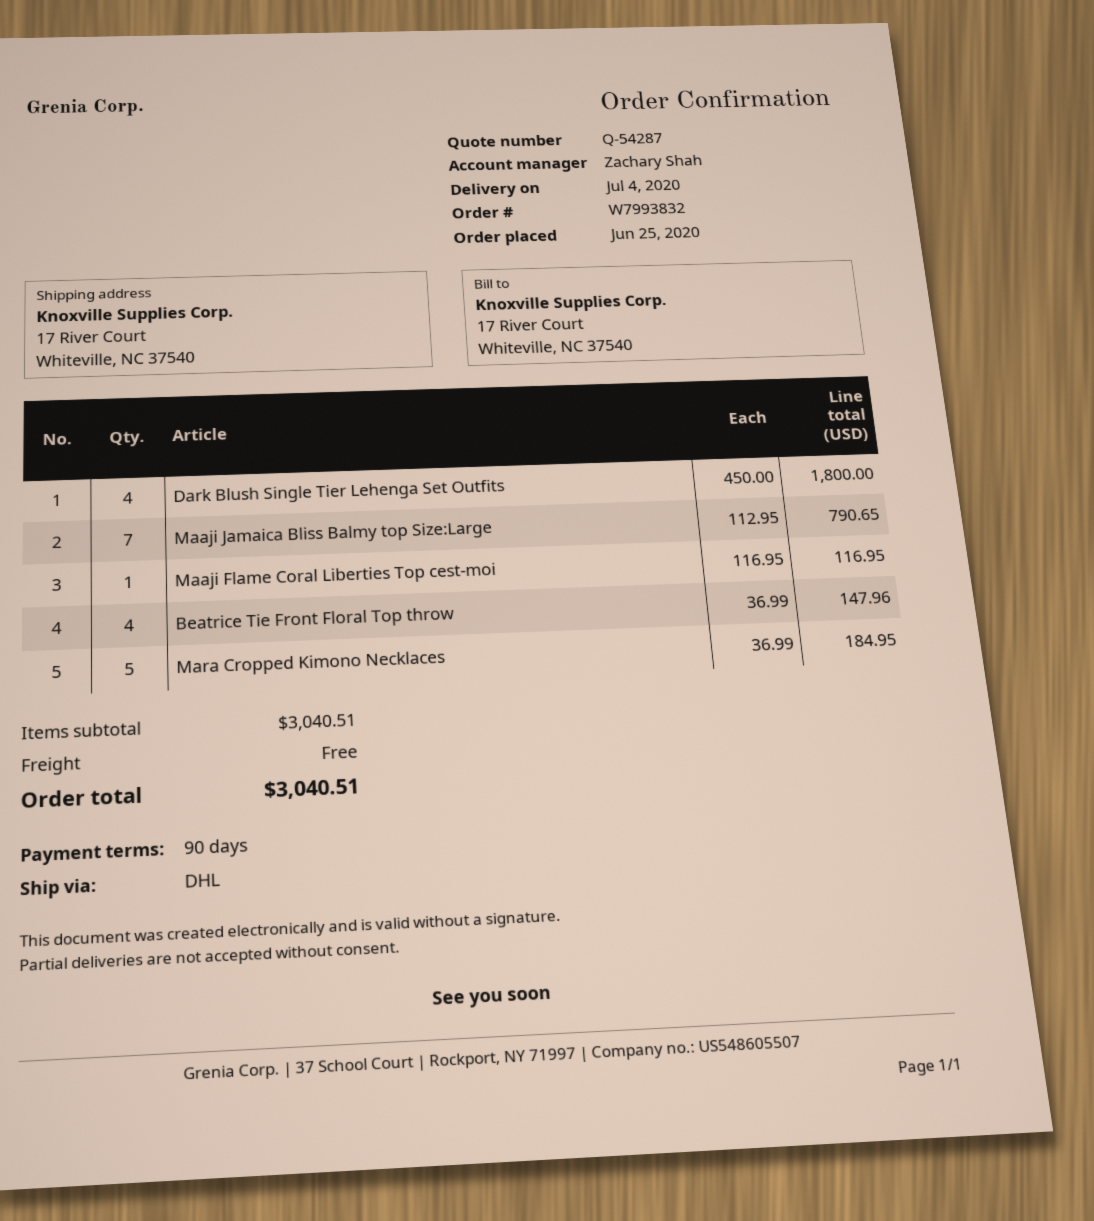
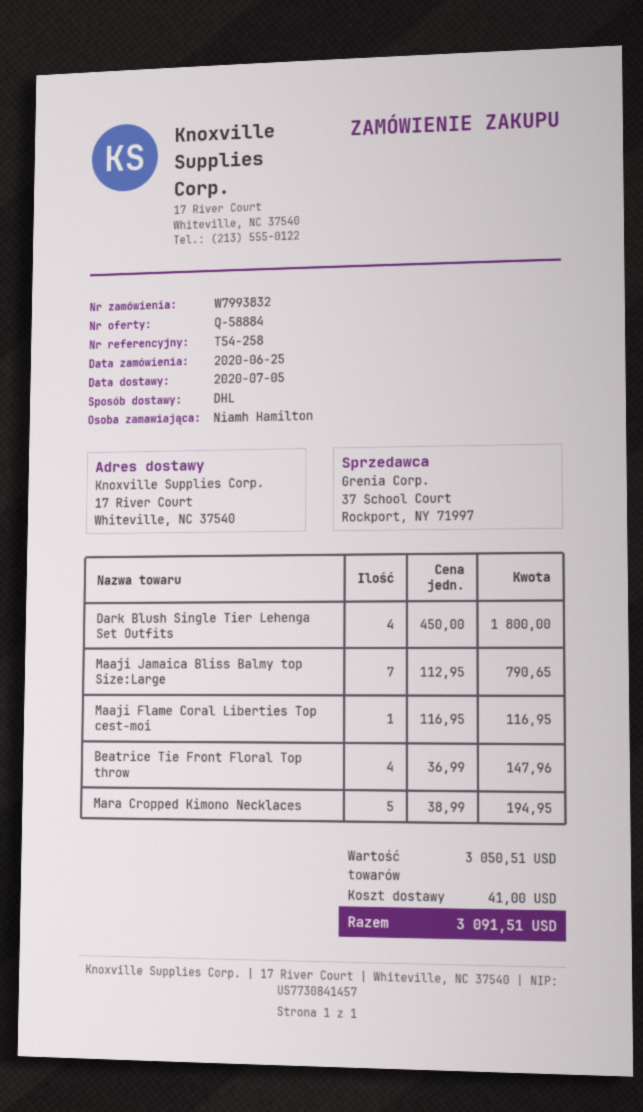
quote number: Q-54287 -> Q-58884
delivery date: 2020-07-04 -> 2020-07-05
Mara Cropped Kimono Necklaces: 5 x 36.99 = 184.95 -> 5 x 38.99 = 194.95
subtotal: 3040.51 -> 3050.51
shipping: 0.00 -> 41.00
total: 3040.51 -> 3091.51

